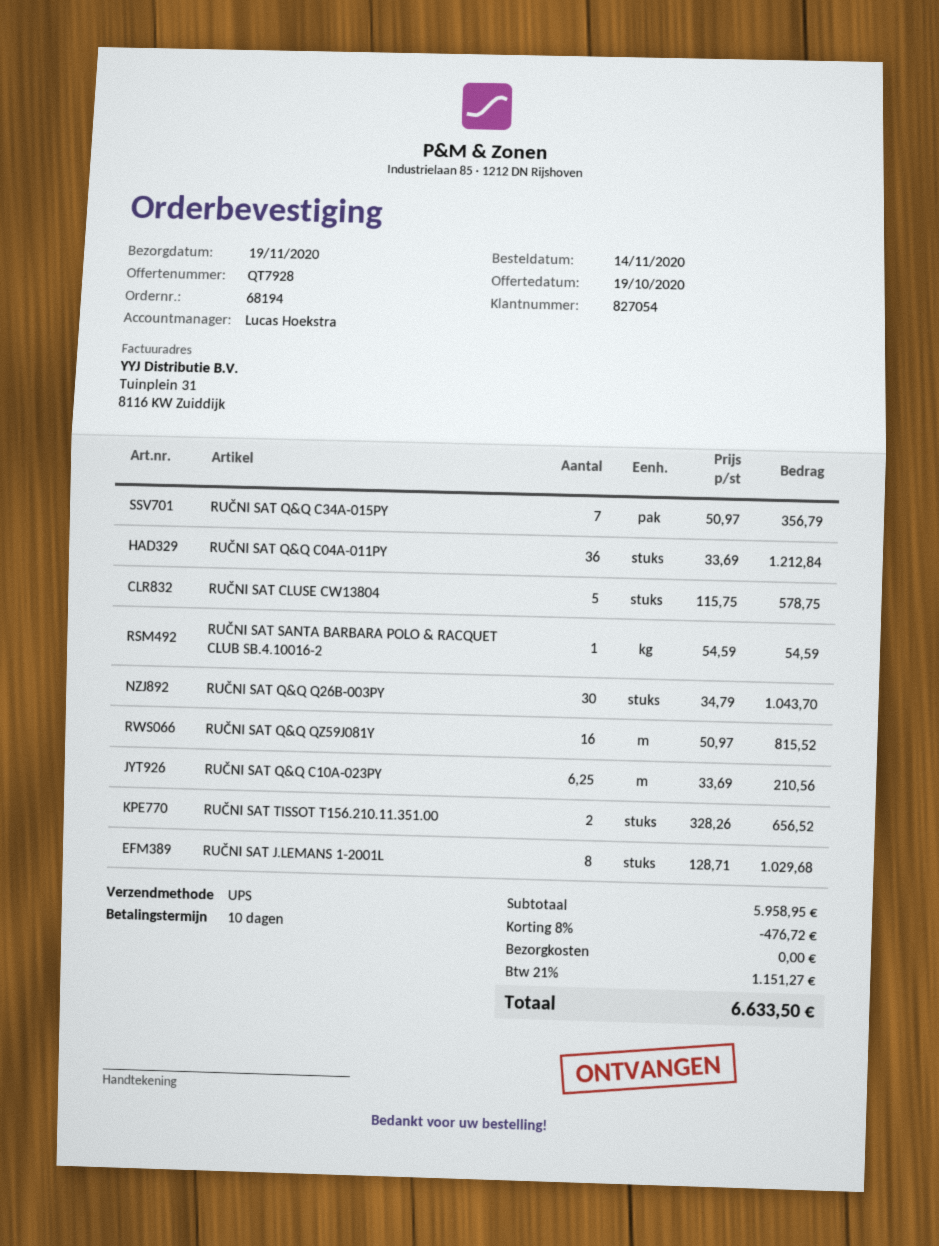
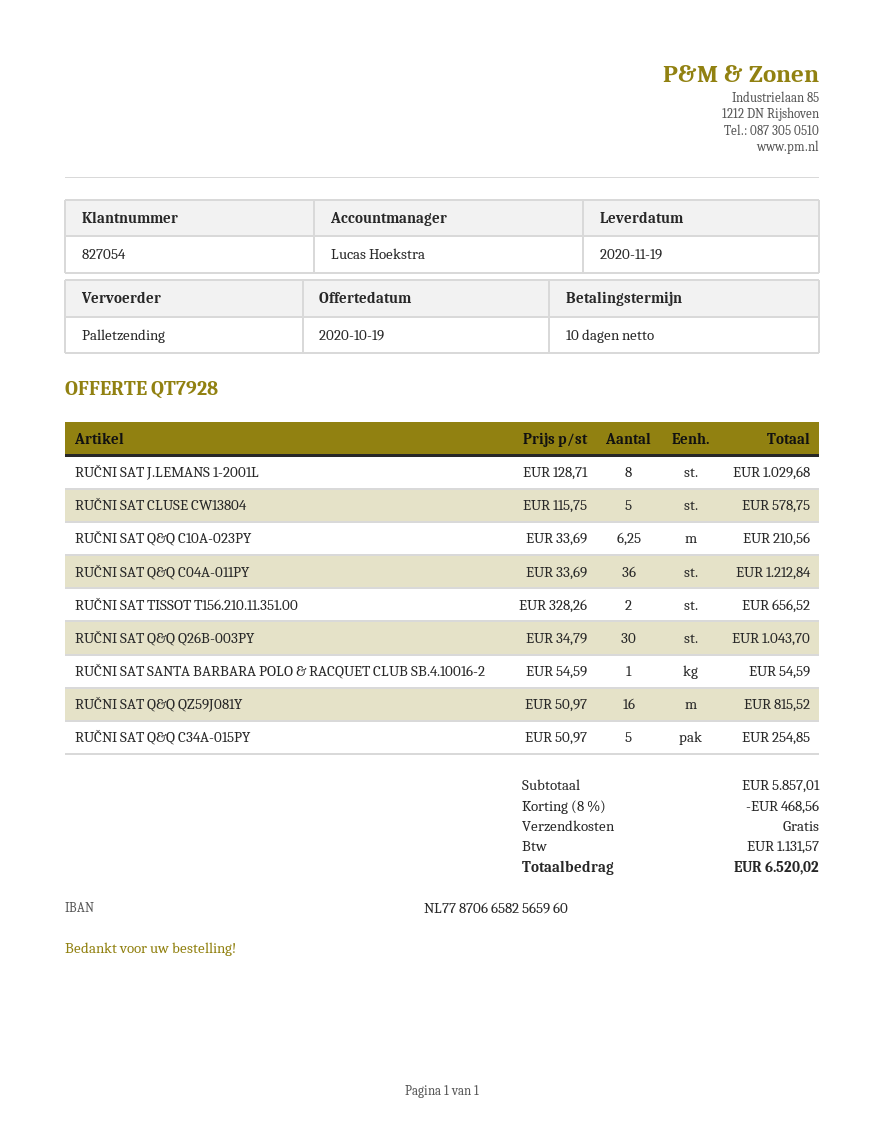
shipping method: UPS -> pallet freight
RUČNI SAT Q&Q C34A-015PY: 7 x 50.97 = 356.79 -> 5 x 50.97 = 254.85
subtotal: 5958.95 -> 5857.01
discount: 8% = 476.72 -> 8% = 468.56
tax: 1151.27 -> 1131.57
total: 6633.50 -> 6520.02

